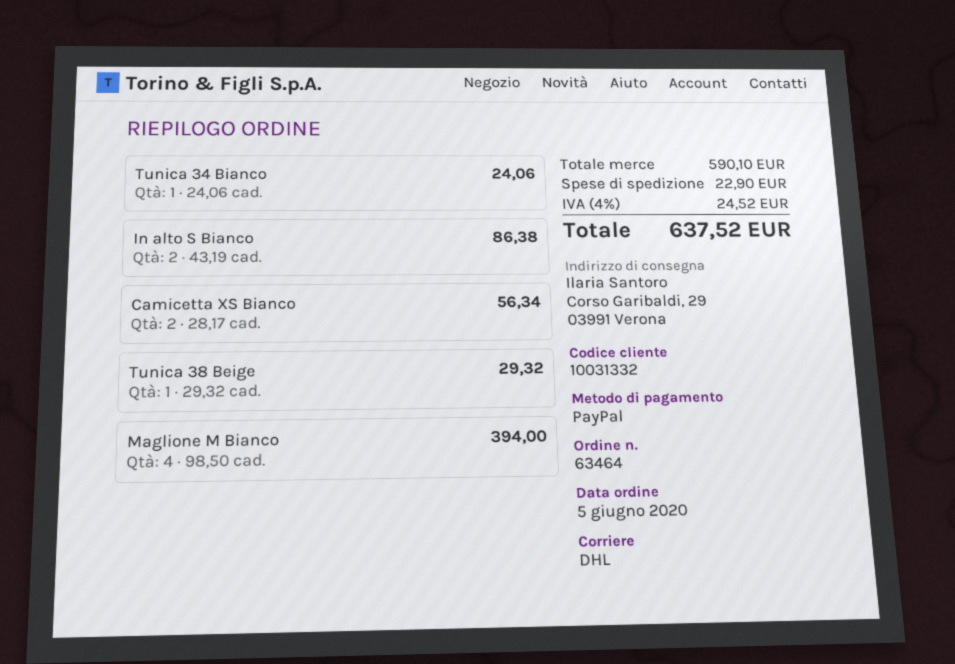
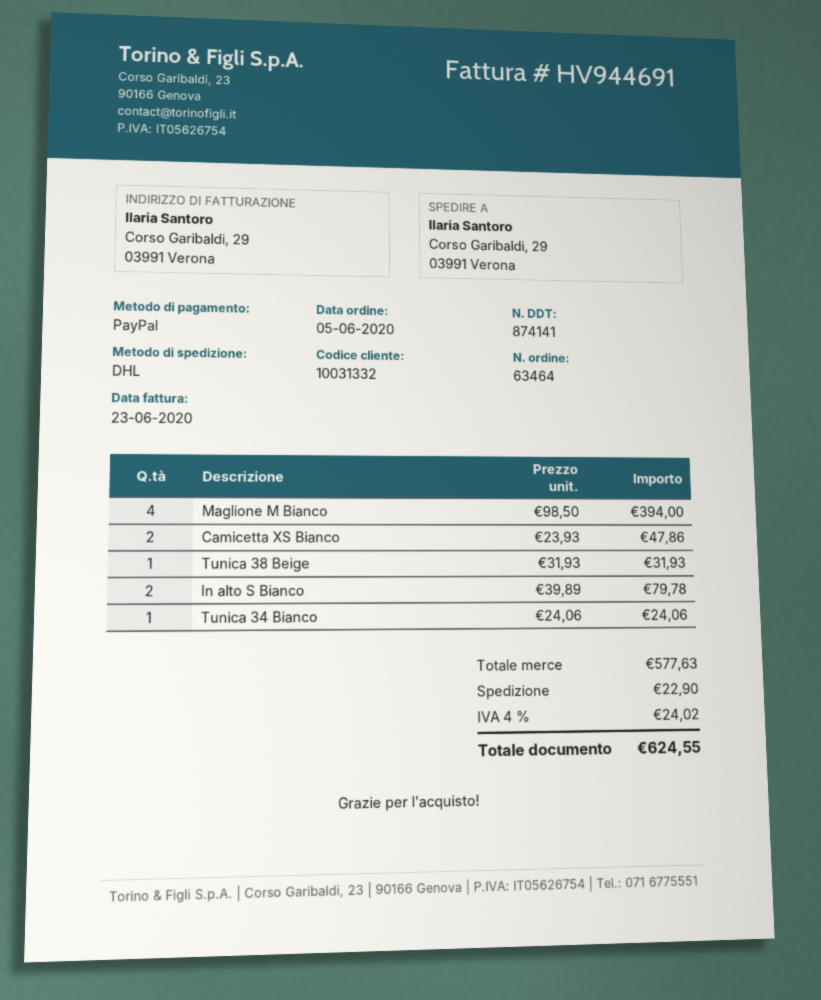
In alto S Bianco: 2 x 43.19 = 86.38 -> 2 x 39.89 = 79.78
Camicetta XS Bianco: 2 x 28.17 = 56.34 -> 2 x 23.93 = 47.86
Tunica 38 Beige: 1 x 29.32 = 29.32 -> 1 x 31.93 = 31.93
subtotal: 590.10 -> 577.63
tax: 4% = 24.52 -> 4% = 24.02
total: 637.52 -> 624.55

